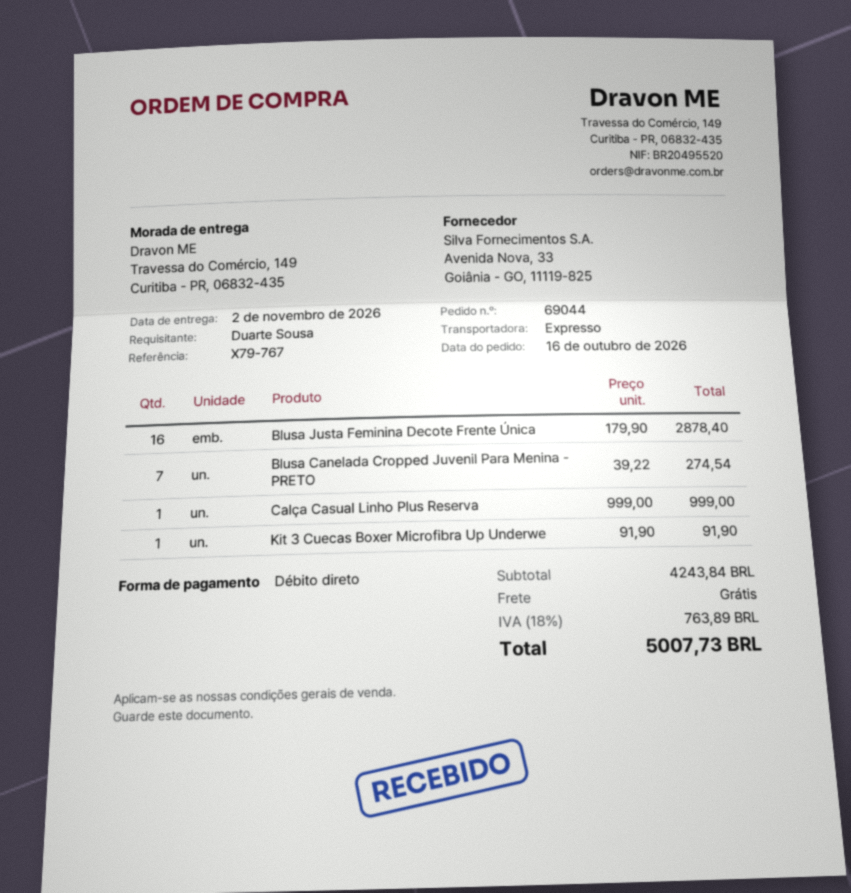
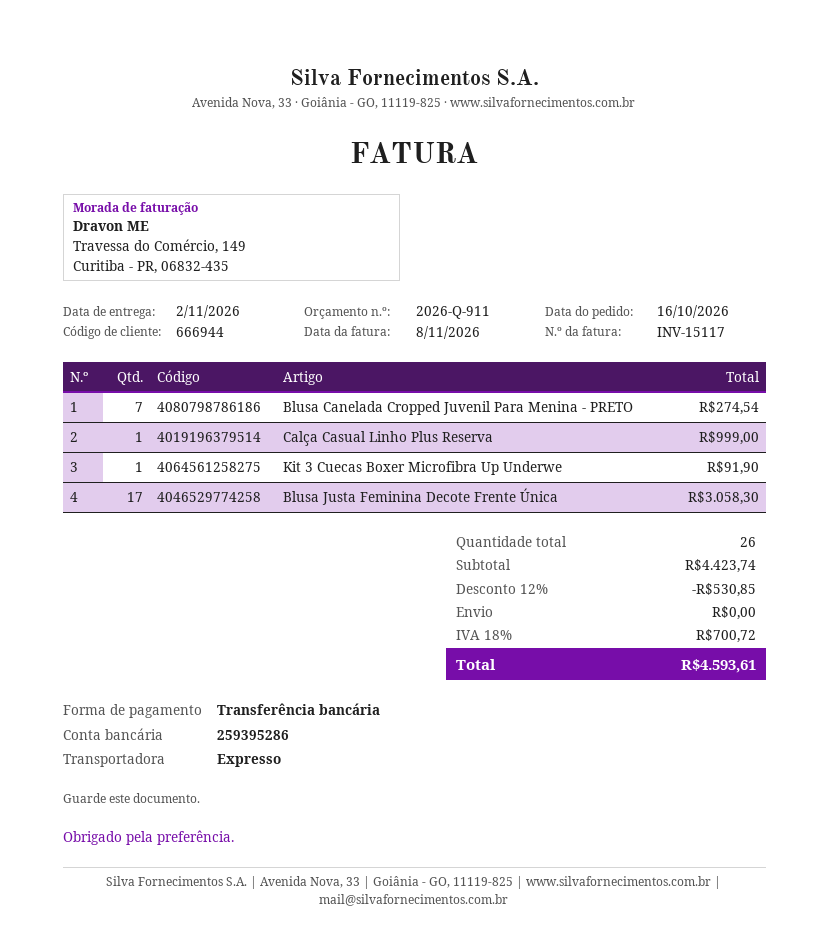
payment method: direct debit -> bank transfer
Blusa Justa Feminina Decote Frente Única: 16 for 2878.40 -> 17 for 3058.30
subtotal: 4243.84 -> 4423.74
discount: none -> 12% = 530.85
tax: 18% = 763.89 -> 18% = 700.72
total: 5007.73 -> 4593.61

